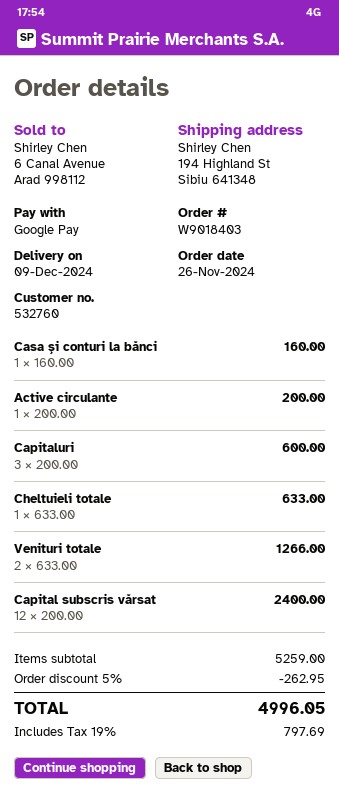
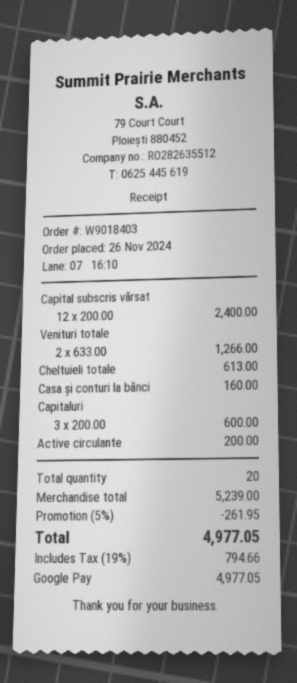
Cheltuieli totale: 1 x 633.00 = 633.00 -> 1 x 613.00 = 613.00
subtotal: 5259.00 -> 5239.00
discount: 5% = 262.95 -> 5% = 261.95
tax: 19% = 797.69 -> 19% = 794.66
total: 4996.05 -> 4977.05

